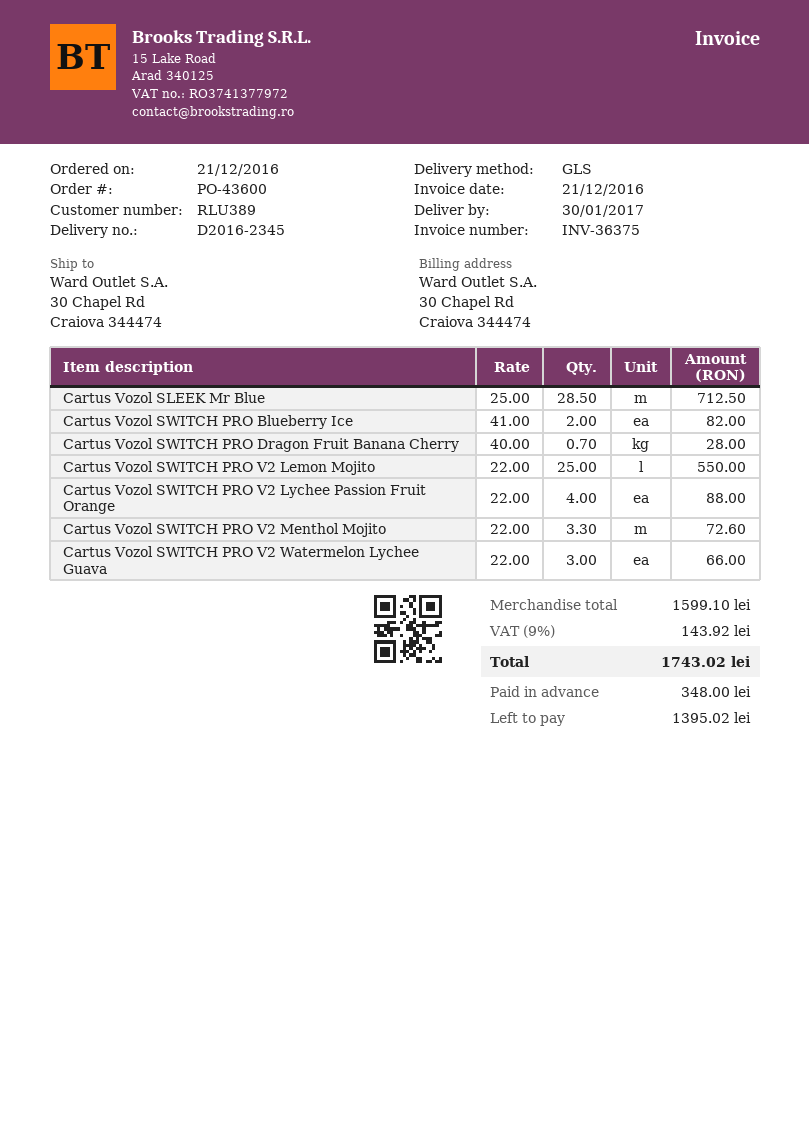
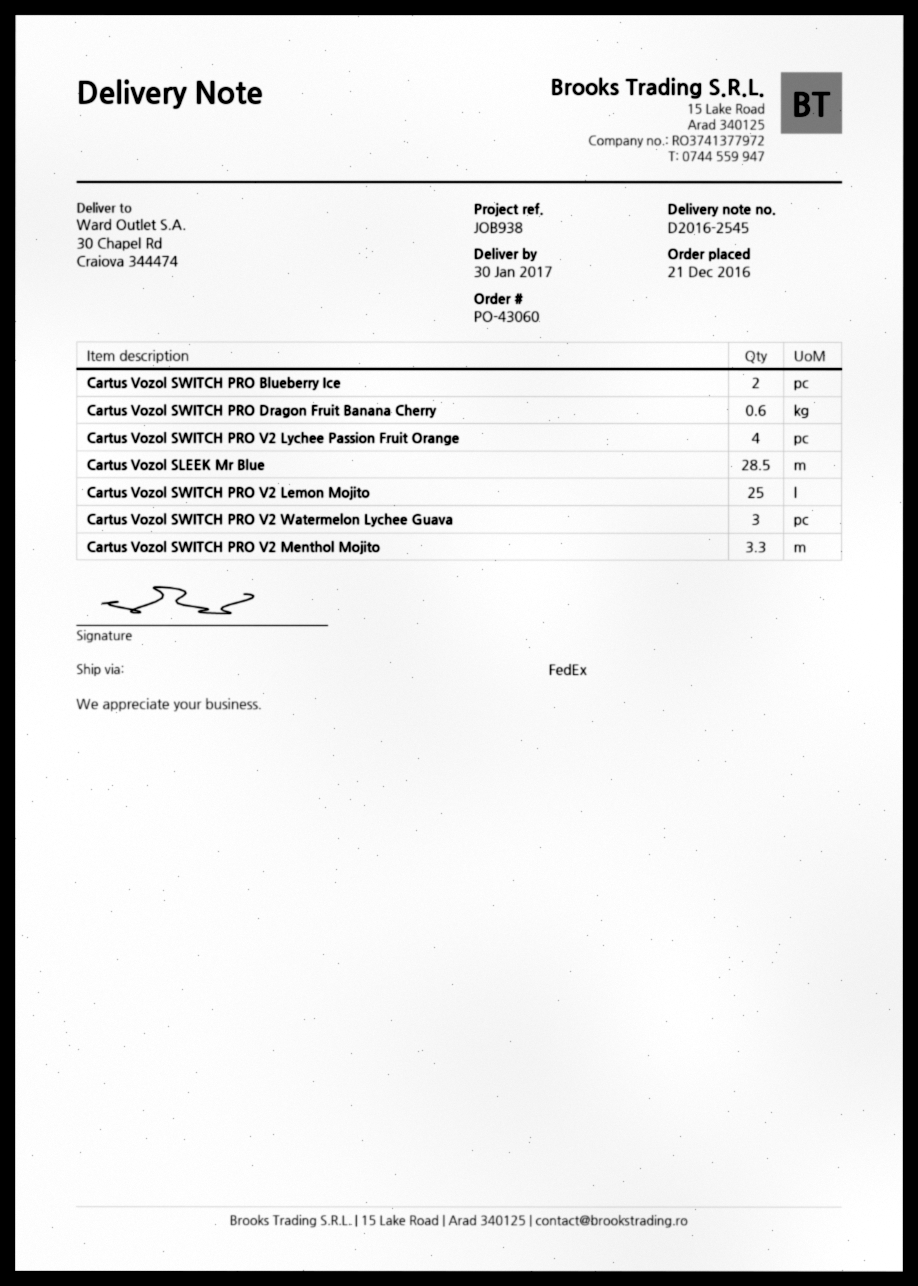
order number: PO-43600 -> PO-43060
delivery note number: D2016-2345 -> D2016-2545
shipping method: GLS -> FedEx
Cartus Vozol SWITCH PRO Dragon Fruit Banana Cherry: 0.7 -> 0.6

